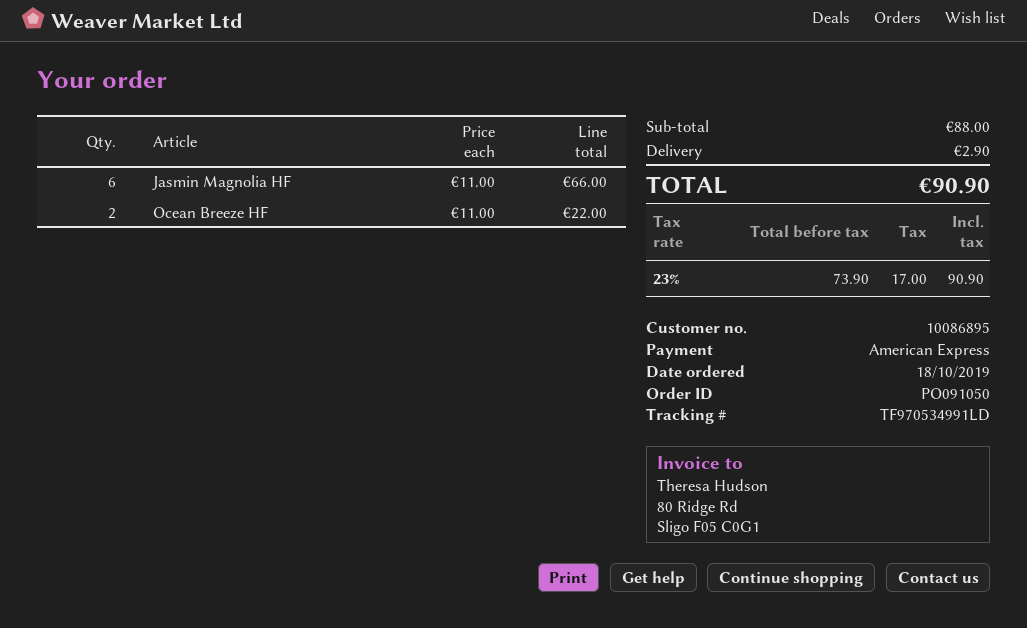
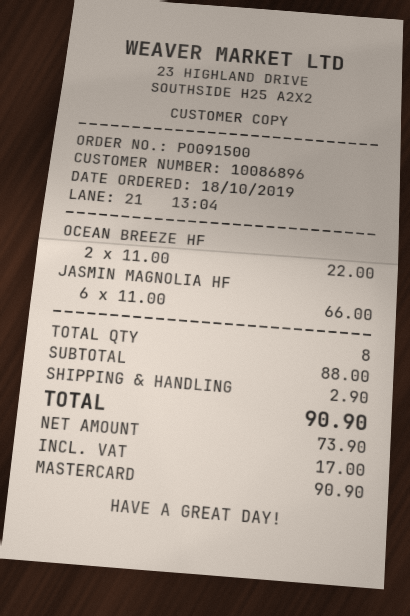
order number: PO091050 -> PO091500
customer number: 10086895 -> 10086896
payment method: American Express -> Mastercard

